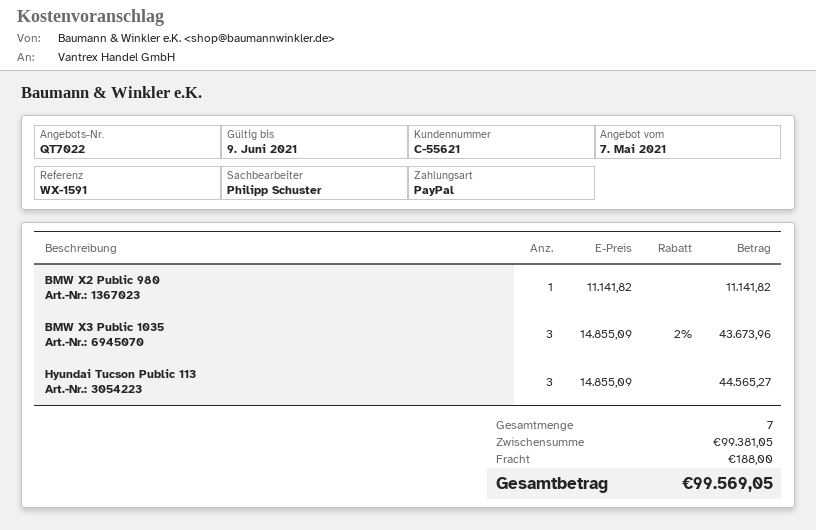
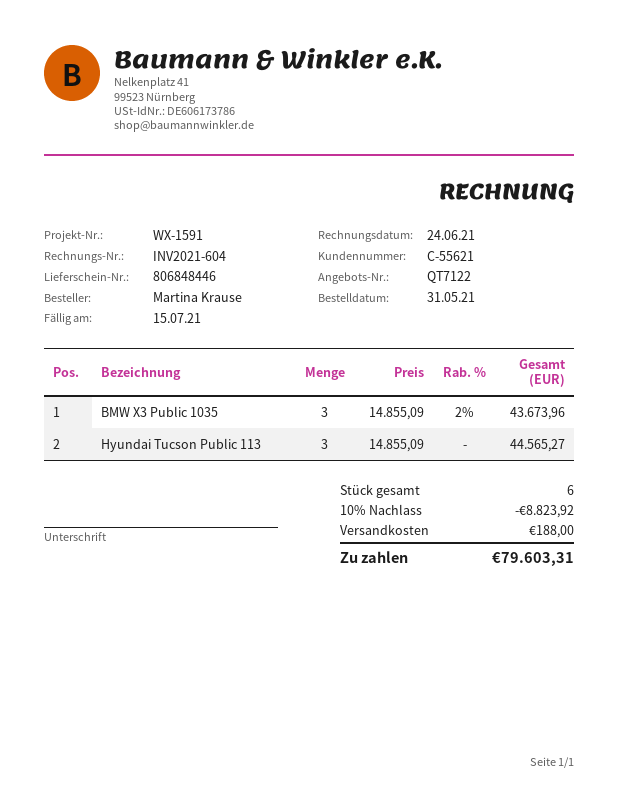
quote number: QT7022 -> QT7122
BMW X2 Public 980: 1 x 11141.82 = 11141.82 -> none
total quantity: 7 -> 6
discount: none -> 10% = 8823.92
total: 99569.05 -> 79603.31

